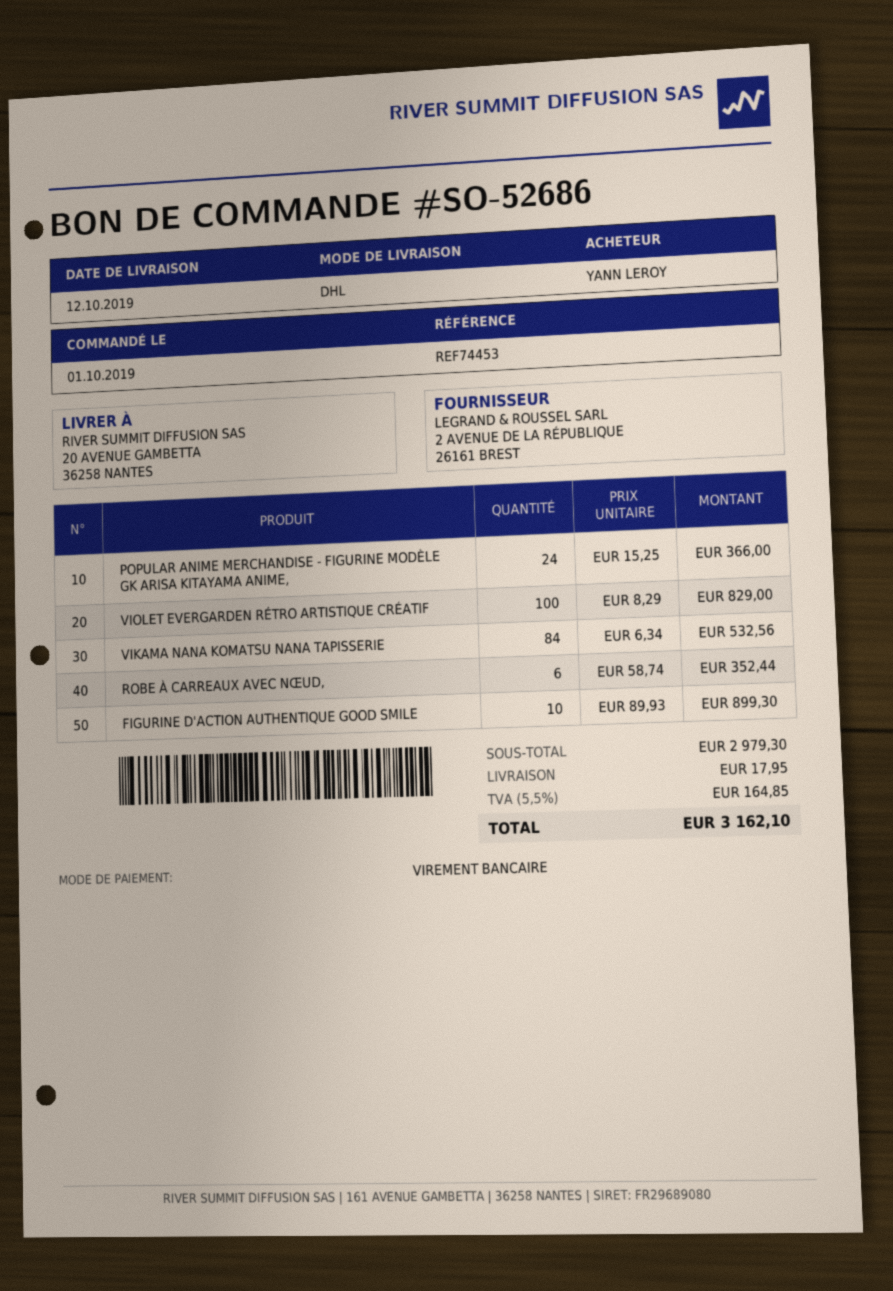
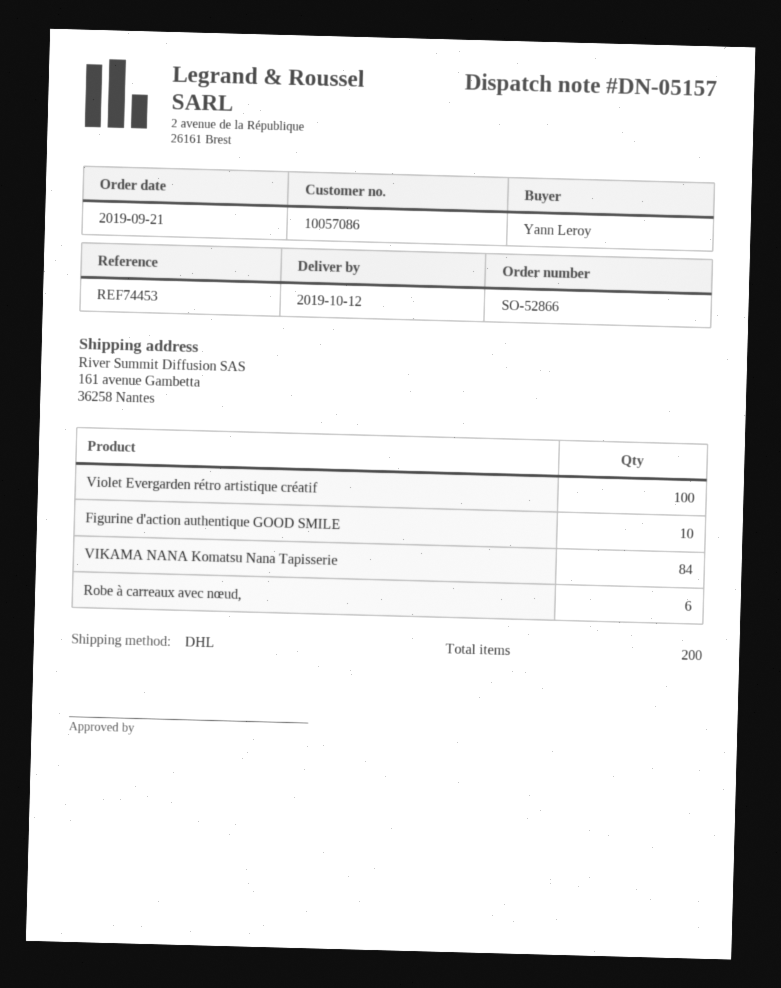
order number: SO-52686 -> SO-52866
order date: 2019-10-01 -> 2019-09-21
ship to: 20 AVENUE GAMBETTA, 36258 NANTES -> 161 avenue Gambetta, 36258 Nantes
POPULAR ANIME MERCHANDISE - FIGURINE MODÈLE GK ARISA KITAYAMA ANIME,: 24 -> none

